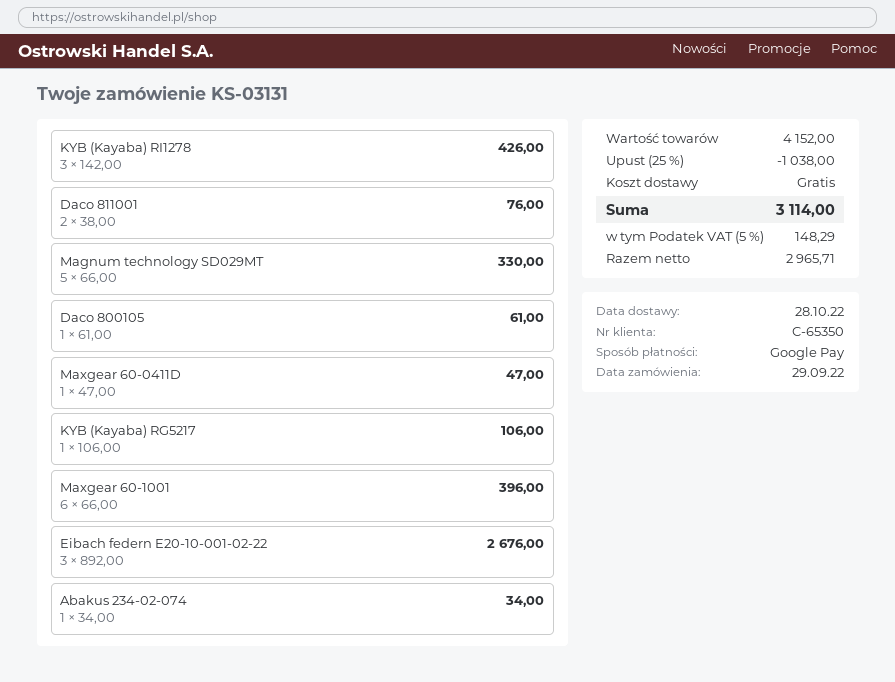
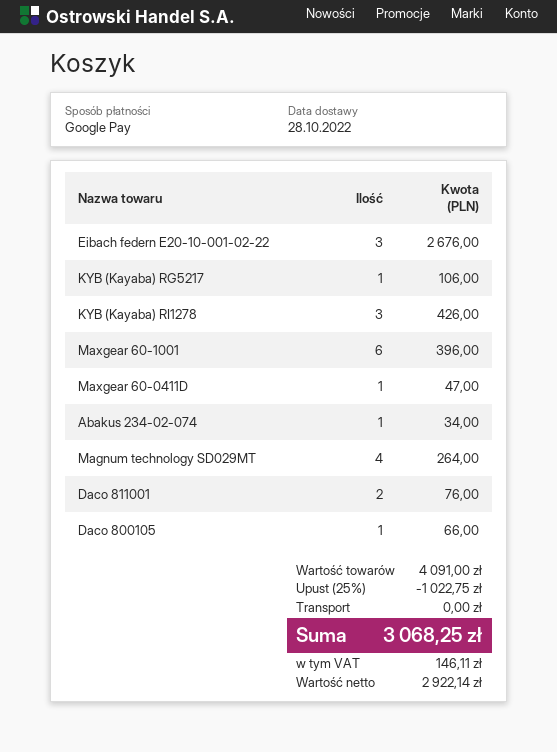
Magnum technology SD029MT: 5 for 330.00 -> 4 for 264.00
Daco 800105: 1 for 61.00 -> 1 for 66.00
subtotal: 4152.00 -> 4091.00
discount: 25% = 1038.00 -> 25% = 1022.75
net: 2965.71 -> 2922.14
tax: 148.29 -> 146.11
total: 3114.00 -> 3068.25

